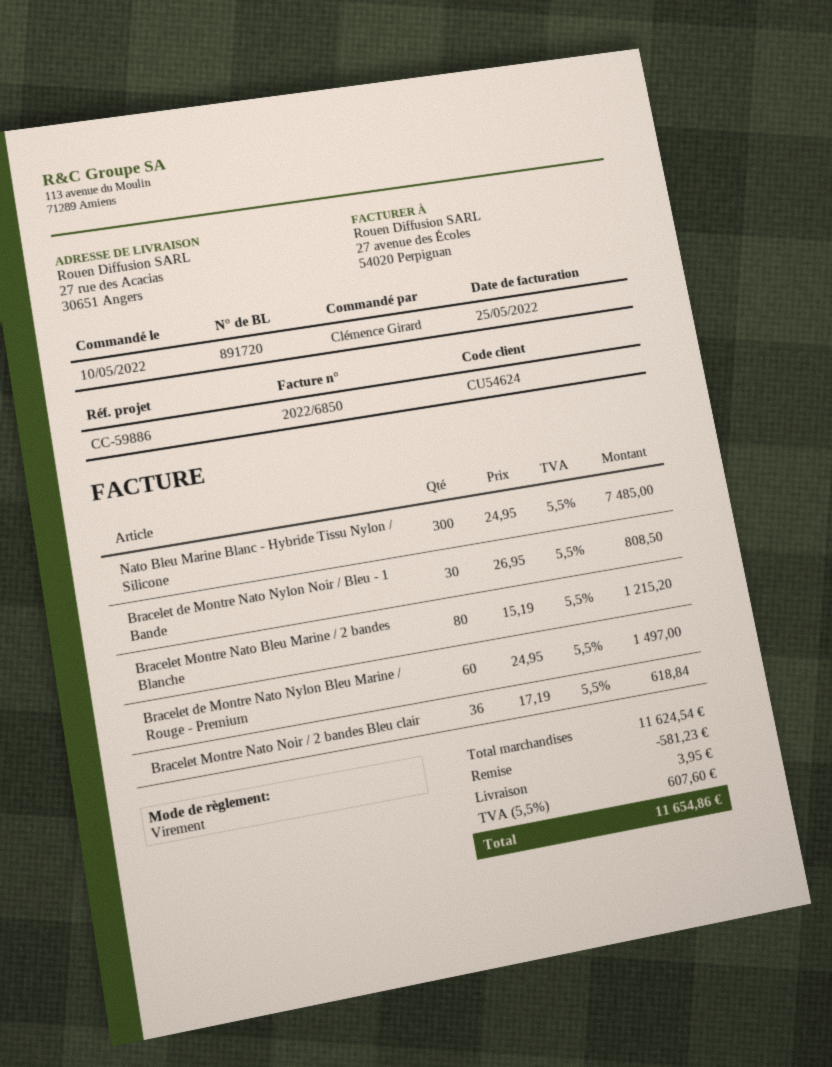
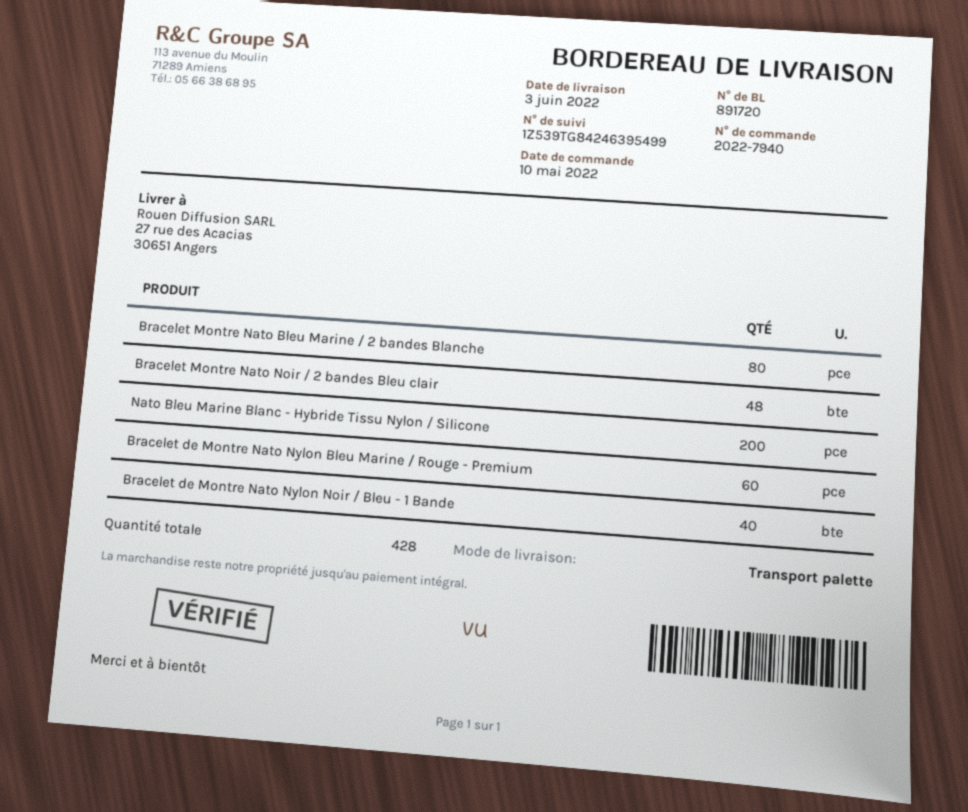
Nato Bleu Marine Blanc - Hybride Tissu Nylon / Silicone: 300 -> 200
Bracelet de Montre Nato Nylon Noir / Bleu - 1 Bande: 30 -> 40
Bracelet Montre Nato Noir / 2 bandes Bleu clair: 36 -> 48

